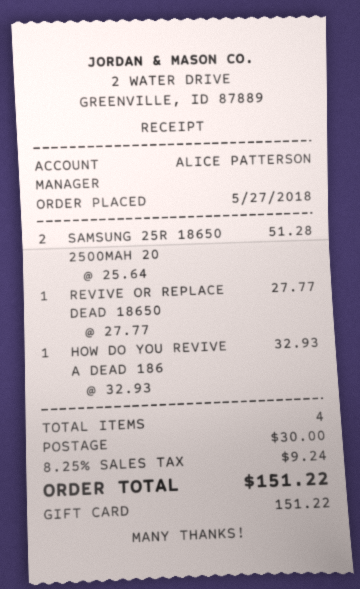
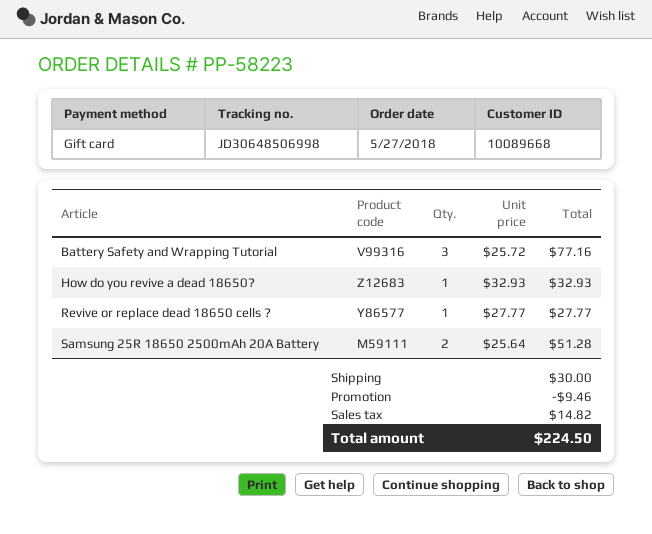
Battery Safety and Wrapping Tutorial: none -> 3 x 25.72 = 77.16
discount: none -> 9.46
tax: 9.24 -> 14.82
total: 151.22 -> 224.50

